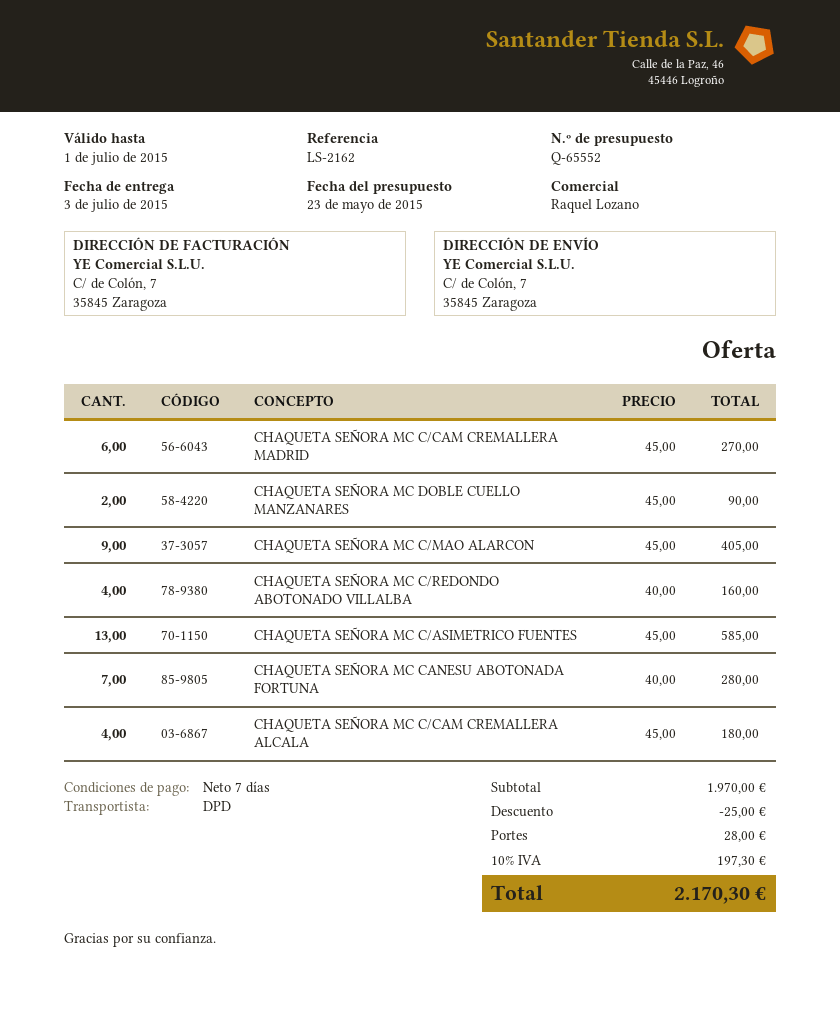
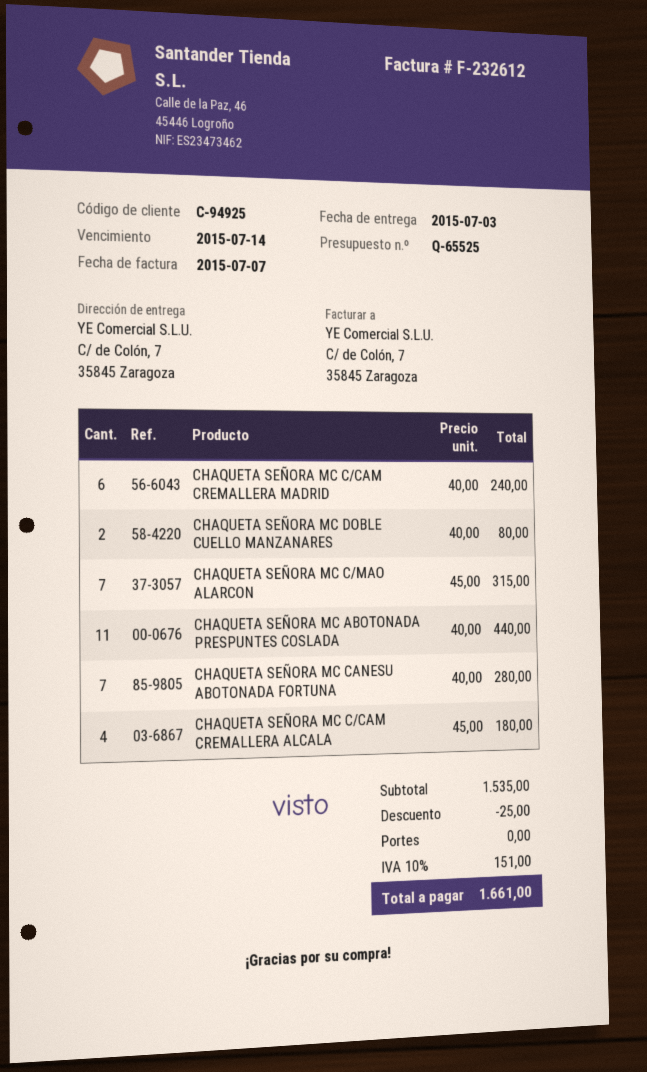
quote number: Q-65552 -> Q-65525
CHAQUETA SEÑORA MC C/CAM CREMALLERA MADRID: 6 x 45.00 = 270.00 -> 6 x 40.00 = 240.00
CHAQUETA SEÑORA MC DOBLE CUELLO MANZANARES: 2 x 45.00 = 90.00 -> 2 x 40.00 = 80.00
CHAQUETA SEÑORA MC C/MAO ALARCON: 9 x 45.00 = 405.00 -> 7 x 45.00 = 315.00
CHAQUETA SEÑORA MC C/REDONDO ABOTONADO VILLALBA: 4 x 40.00 = 160.00 -> none
CHAQUETA SEÑORA MC C/ASIMETRICO FUENTES: 13 x 45.00 = 585.00 -> none
CHAQUETA SEÑORA MC ABOTONADA PRESPUNTES COSLADA: none -> 11 x 40.00 = 440.00
subtotal: 1970.00 -> 1535.00
shipping: 28.00 -> 0.00
tax: 10% = 197.30 -> 10% = 151.00
total: 2170.30 -> 1661.00

